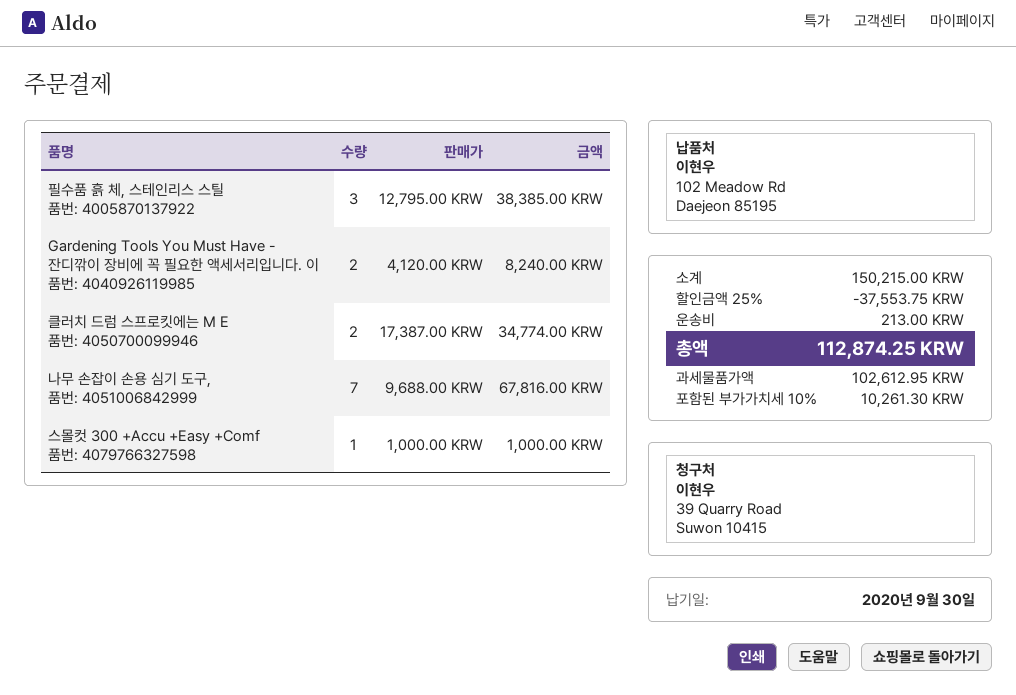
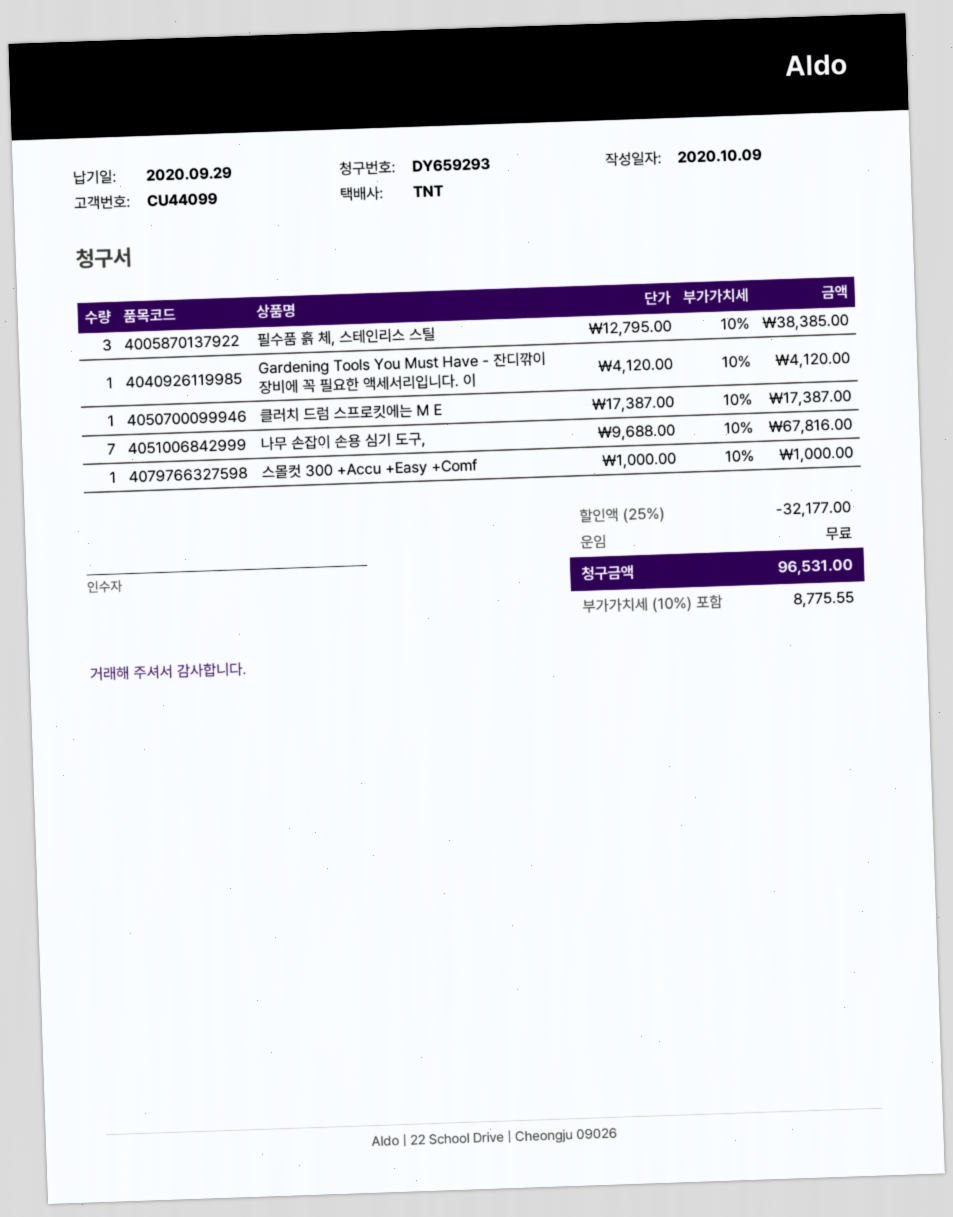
delivery date: 2020-09-30 -> 2020-09-29
Gardening Tools You Must Have - 잔디깎이 장비에 꼭 필요한 액세서리입니다. 이: 2 x 4120.00 = 8240.00 -> 1 x 4120.00 = 4120.00
클러치 드럼 스프로킷에는 M E: 2 x 17387.00 = 34774.00 -> 1 x 17387.00 = 17387.00
discount: 25% = 37553.75 -> 25% = 32177.00
shipping: 213.00 -> 0.00
tax: 10% = 10261.30 -> 10% = 8775.55
total: 112874.25 -> 96531.00

